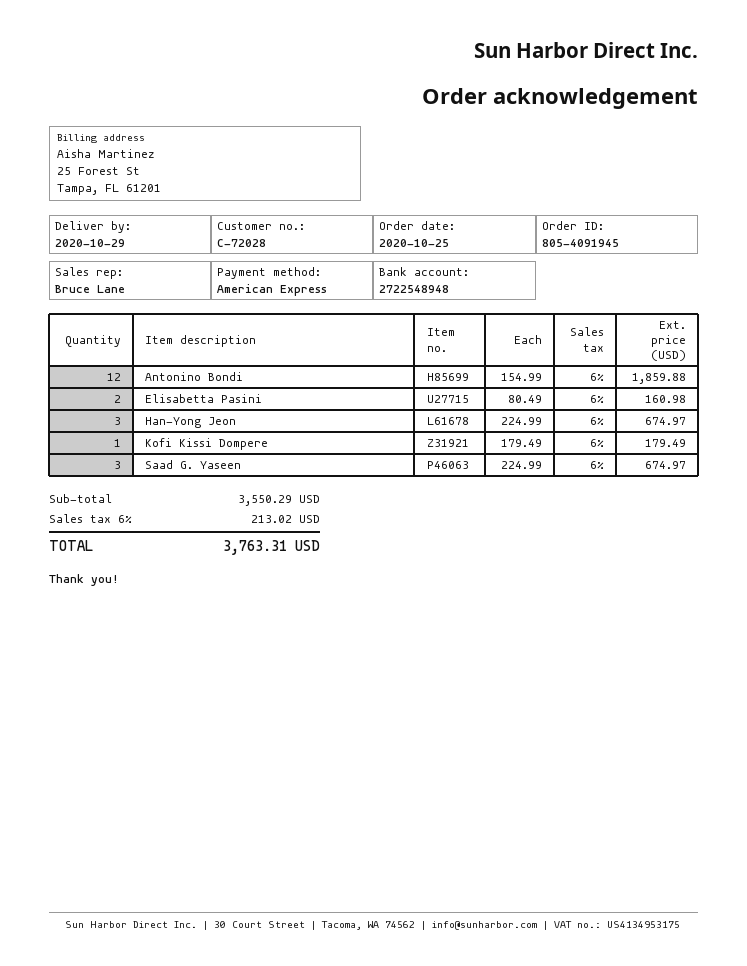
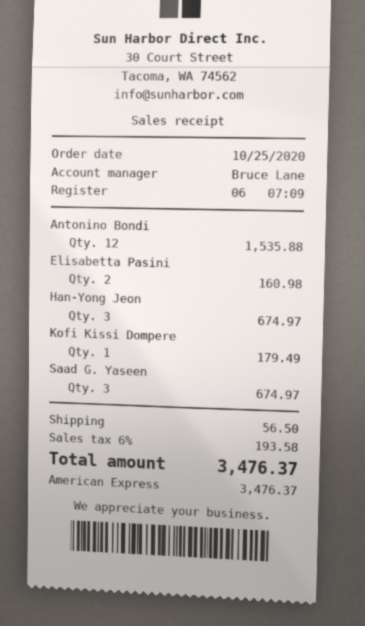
Antonino Bondi: 12 for 1859.88 -> 12 for 1535.88
shipping: none -> 56.50
tax: 6% = 213.02 -> 6% = 193.58
total: 3763.31 -> 3476.37

